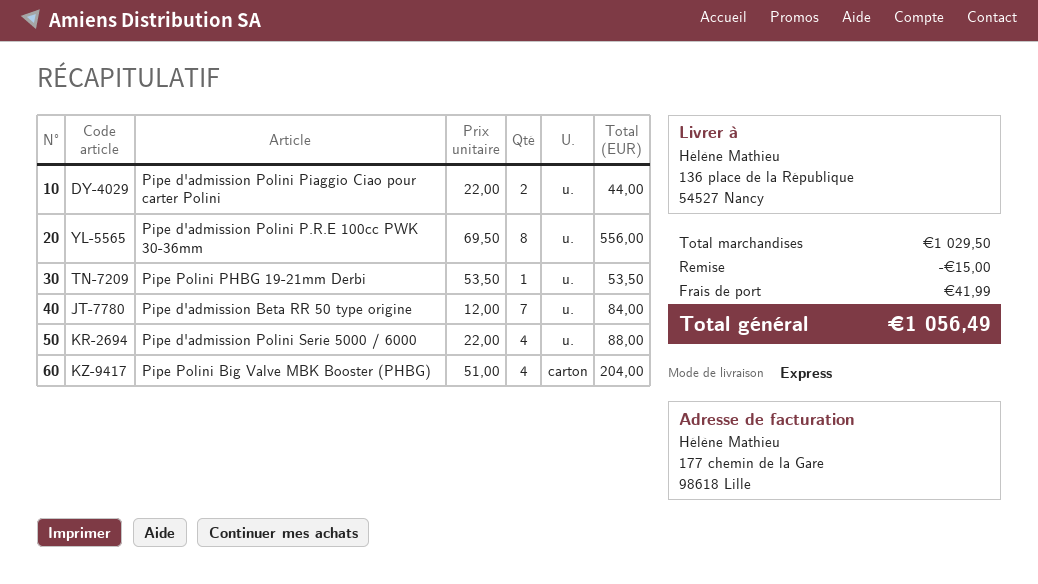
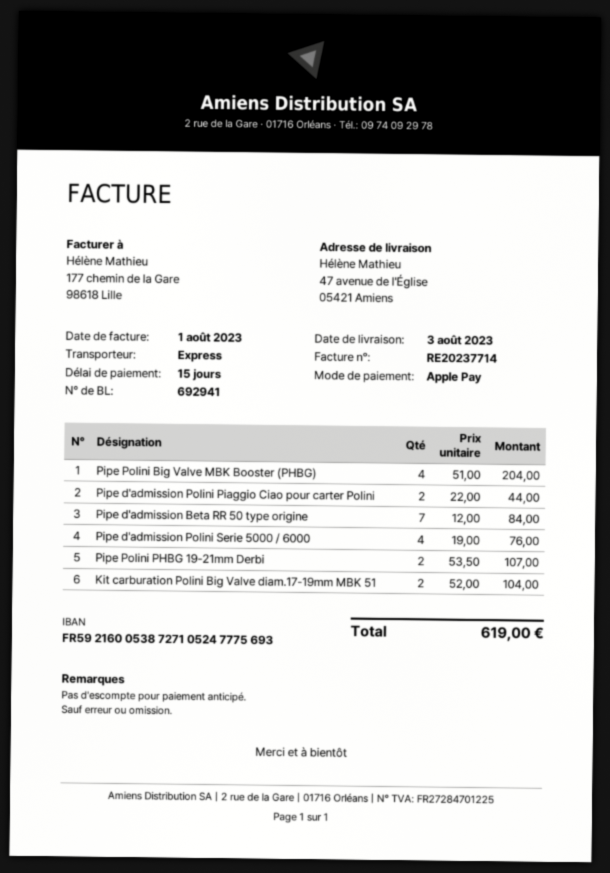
ship to: 136 place de la République, 54527 Nancy -> 47 avenue de l'Église, 05421 Amiens
Pipe d'admission Polini P.R.E 100cc PWK 30-36mm: 8 x 69.50 = 556.00 -> none
Pipe Polini PHBG 19-21mm Derbi: 1 x 53.50 = 53.50 -> 2 x 53.50 = 107.00
Pipe d'admission Polini Serie 5000 / 6000: 4 x 22.00 = 88.00 -> 4 x 19.00 = 76.00
Kit carburation Polini Big Valve diam.17-19mm MBK 51: none -> 2 x 52.00 = 104.00
discount: 15.00 -> none
shipping: 41.99 -> none
total: 1056.49 -> 619.00

